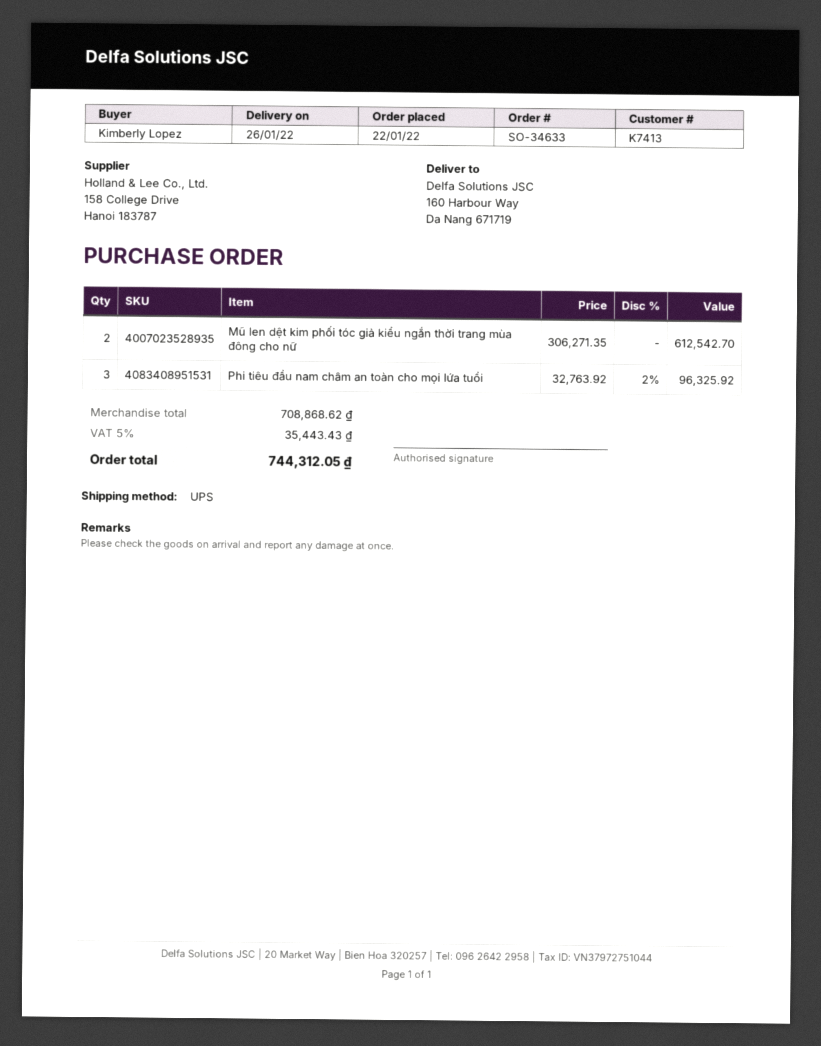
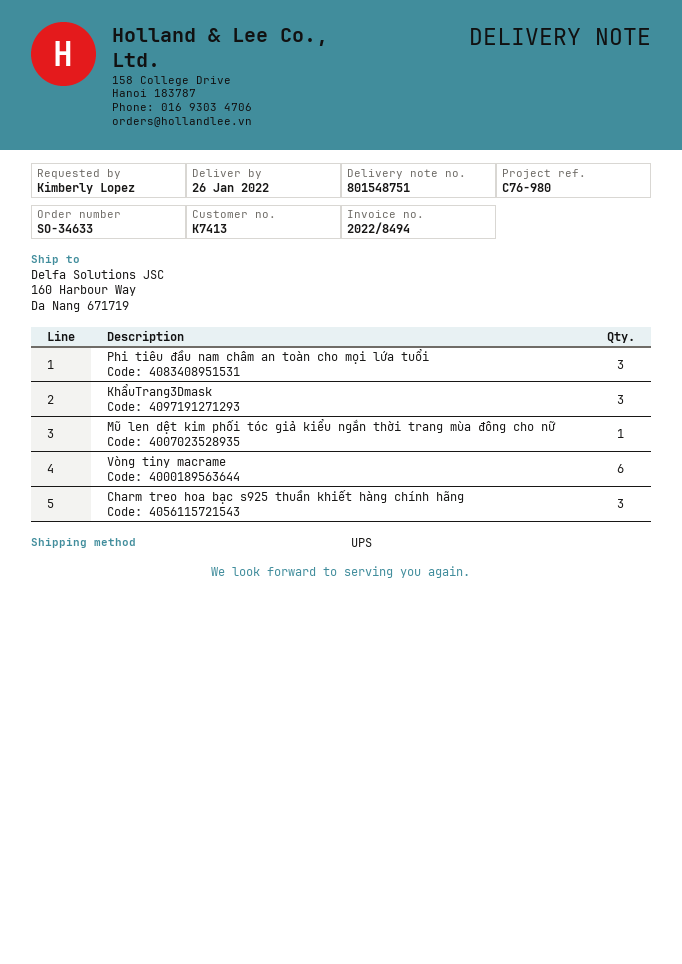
Mũ len dệt kim phối tóc giả kiểu ngắn thời trang mùa đông cho nữ: 2 -> 1
KhẩuTrang3Dmask: none -> 3
Vòng tiny macrame: none -> 6
Charm treo hoa bạc s925 thuần khiết hàng chính hãng: none -> 3

